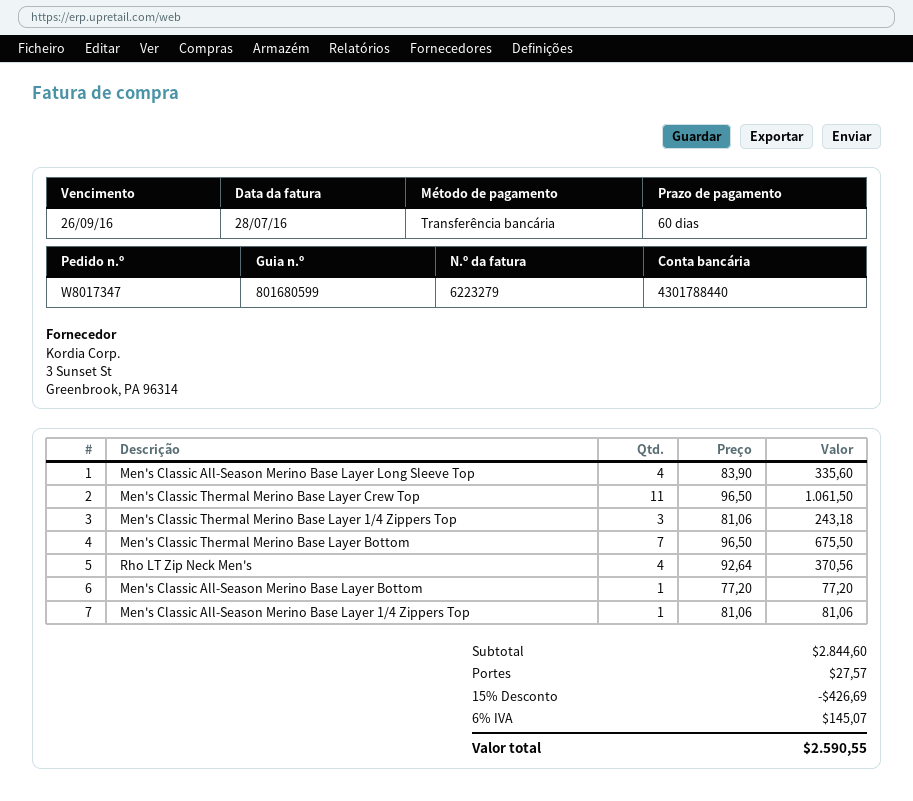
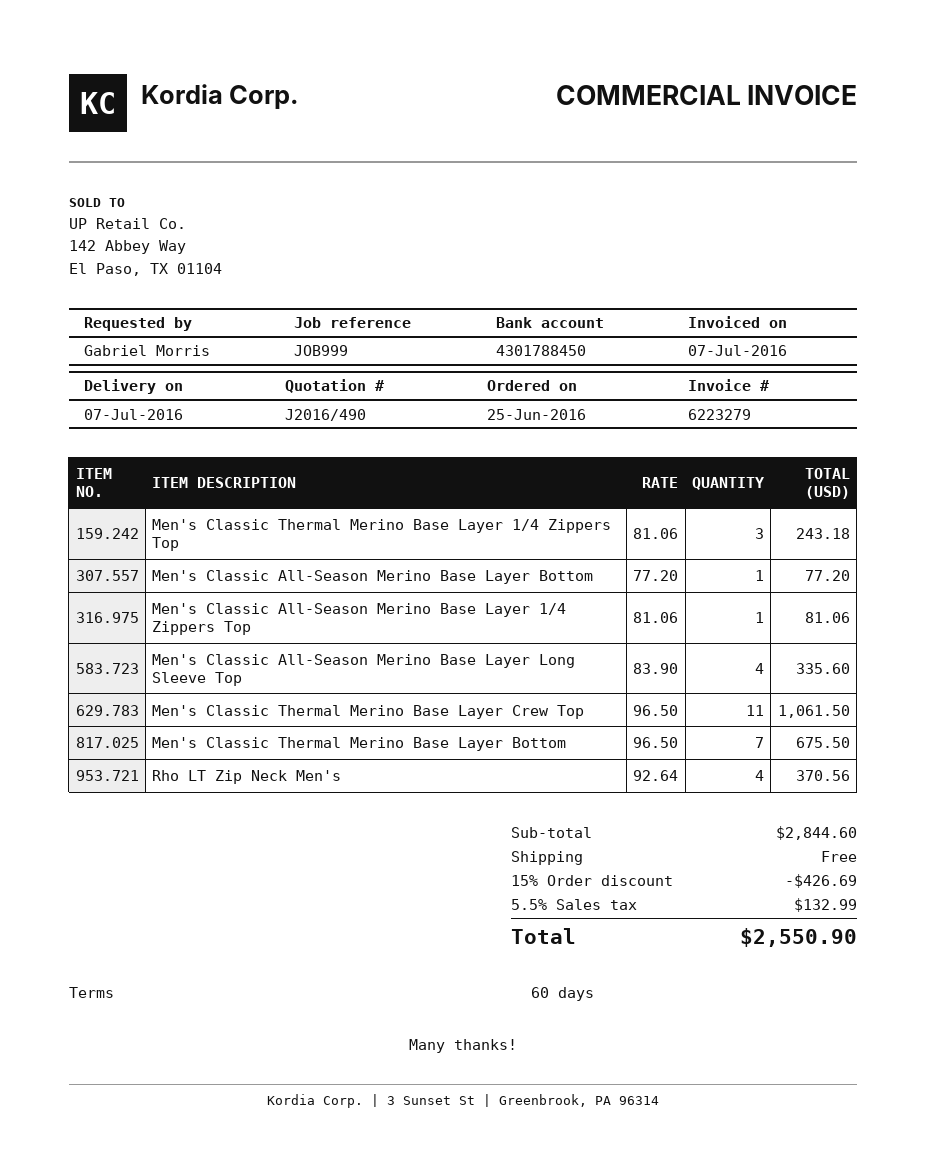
invoice date: 2016-07-28 -> 2016-07-07
bank account: 4301788440 -> 4301788450
shipping: 27.57 -> 0.00
tax: 6% = 145.07 -> 5.5% = 132.99
total: 2590.55 -> 2550.90

